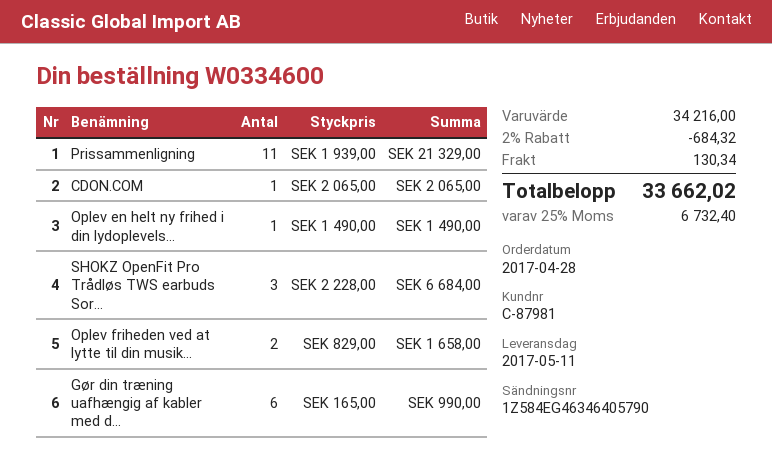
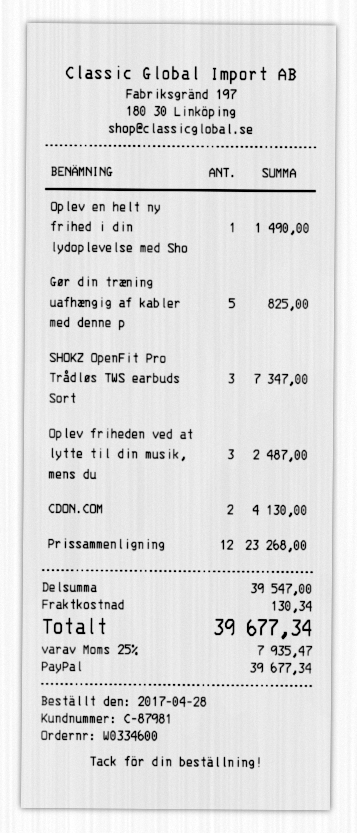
Prissammenligning: 11 for 21329.00 -> 12 for 23268.00
CDON.COM: 1 for 2065.00 -> 2 for 4130.00
SHOKZ OpenFit Pro Trådløs TWS earbuds Sor...: 3 for 6684.00 -> 3 for 7347.00
Oplev friheden ved at lytte til din musik...: 2 for 1658.00 -> 3 for 2487.00
Gør din træning uafhængig af kabler med d...: 6 for 990.00 -> 5 for 825.00
subtotal: 34216.00 -> 39547.00
discount: 2% = 684.32 -> none
tax: 25% = 6732.40 -> 25% = 7935.47
total: 33662.02 -> 39677.34

